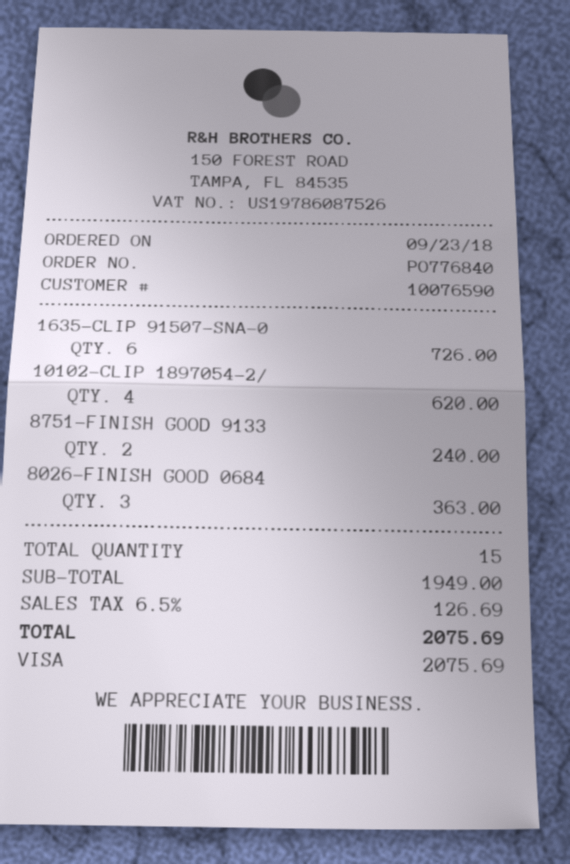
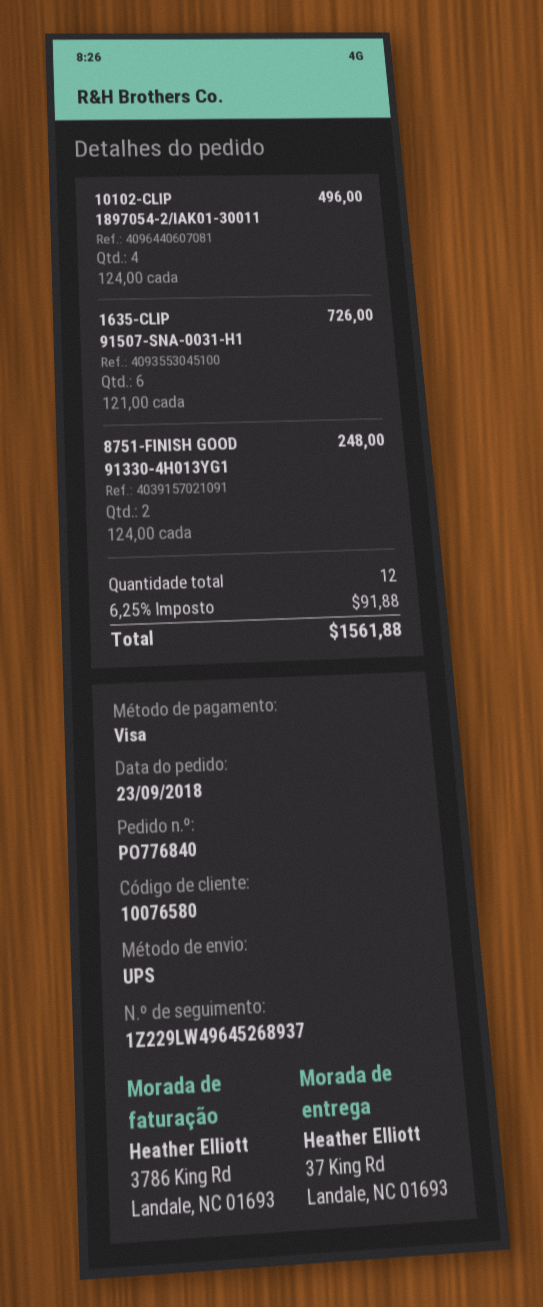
customer number: 10076590 -> 10076580
10102-CLIP 1897054-2/: 4 for 620.00 -> 4 for 496.00
8751-FINISH GOOD 9133: 2 for 240.00 -> 2 for 248.00
8026-FINISH GOOD 0684: 3 for 363.00 -> none
total quantity: 15 -> 12
tax: 6.5% = 126.69 -> 6.25% = 91.88
total: 2075.69 -> 1561.88

